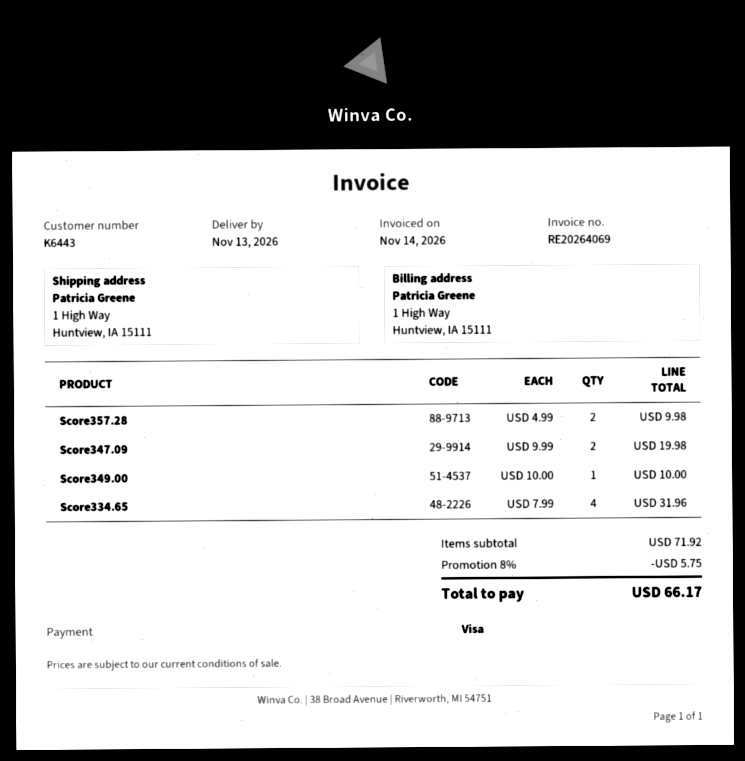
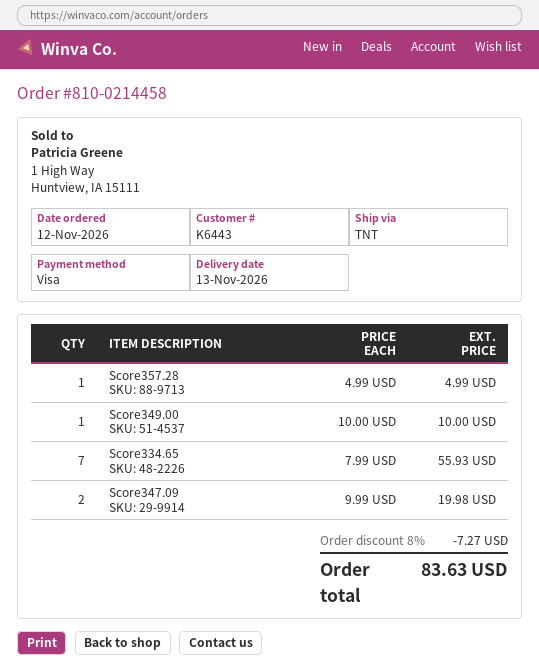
Score357.28: 2 x 4.99 = 9.98 -> 1 x 4.99 = 4.99
Score334.65: 4 x 7.99 = 31.96 -> 7 x 7.99 = 55.93
discount: 8% = 5.75 -> 8% = 7.27
total: 66.17 -> 83.63

